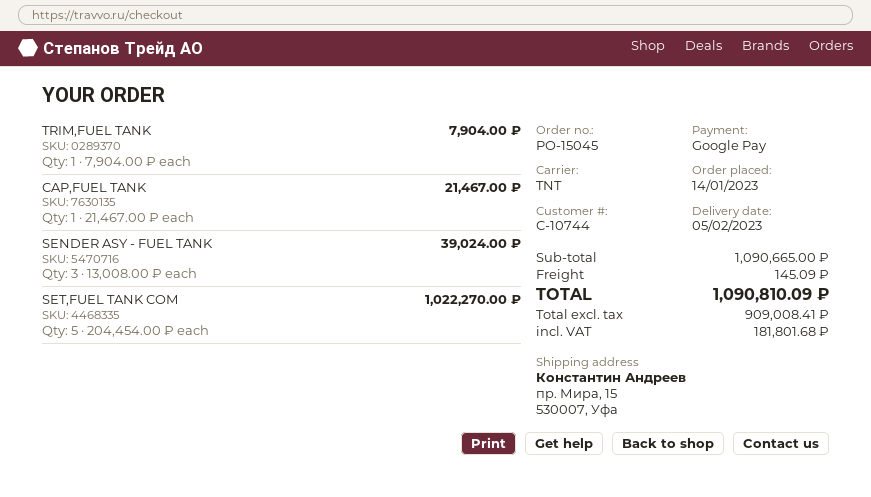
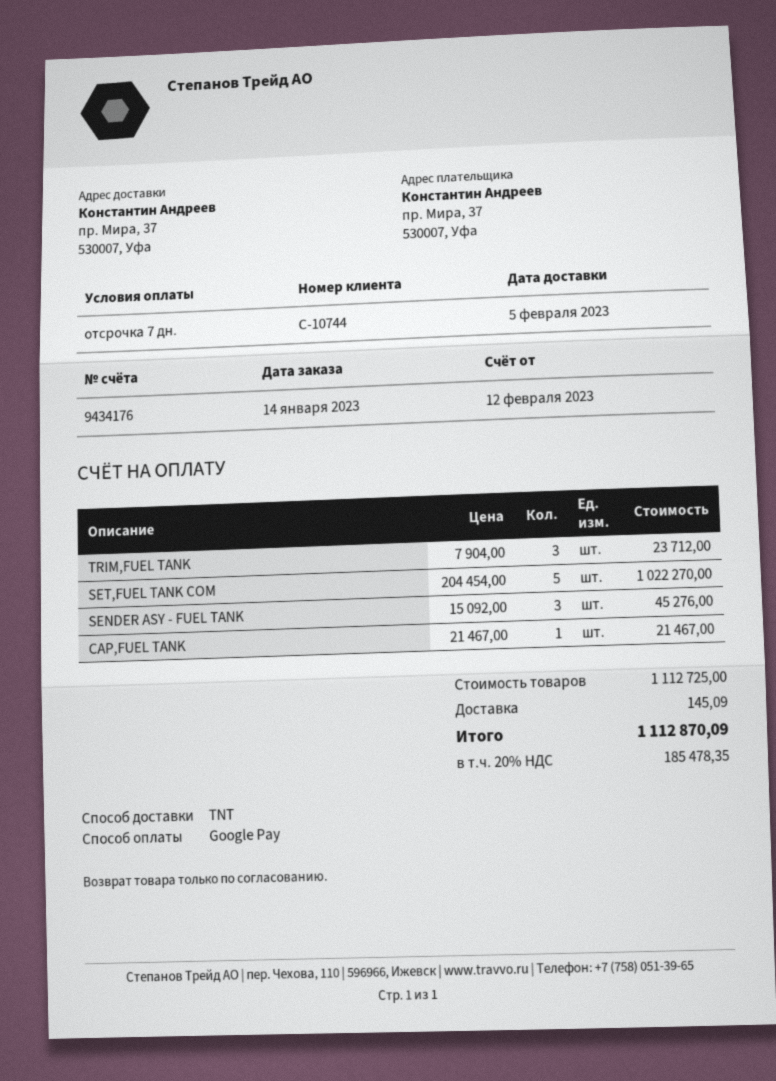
ship to: пр. Мира, 15, 530007, Уфа -> пр. Мира, 37, 530007, Уфа
TRIM,FUEL TANK: 1 x 7904.00 = 7904.00 -> 3 x 7904.00 = 23712.00
SENDER ASY - FUEL TANK: 3 x 13008.00 = 39024.00 -> 3 x 15092.00 = 45276.00
subtotal: 1090665.00 -> 1112725.00
tax: 181801.68 -> 185478.35
total: 1090810.09 -> 1112870.09

